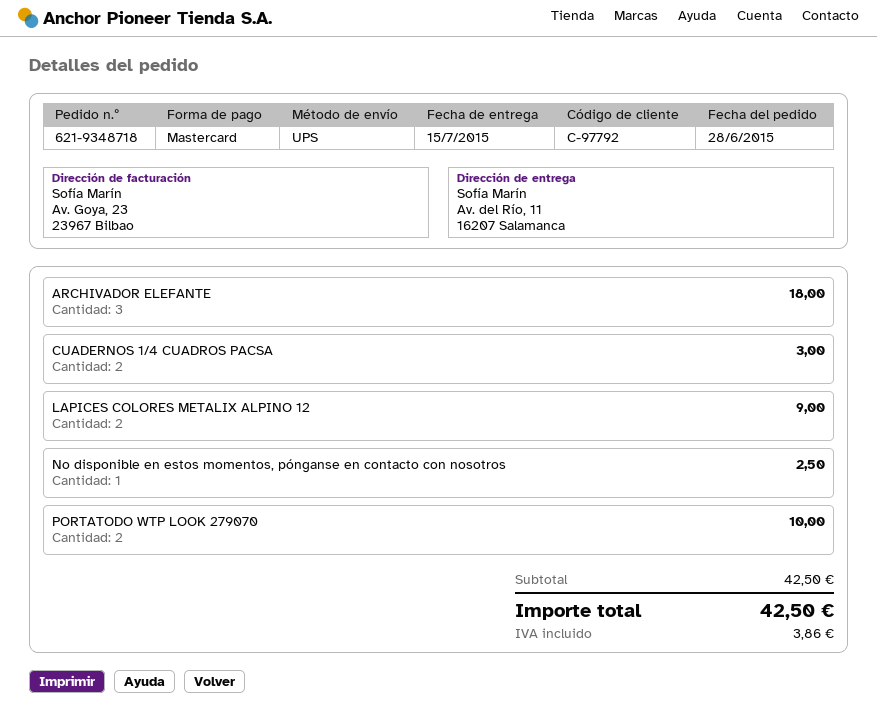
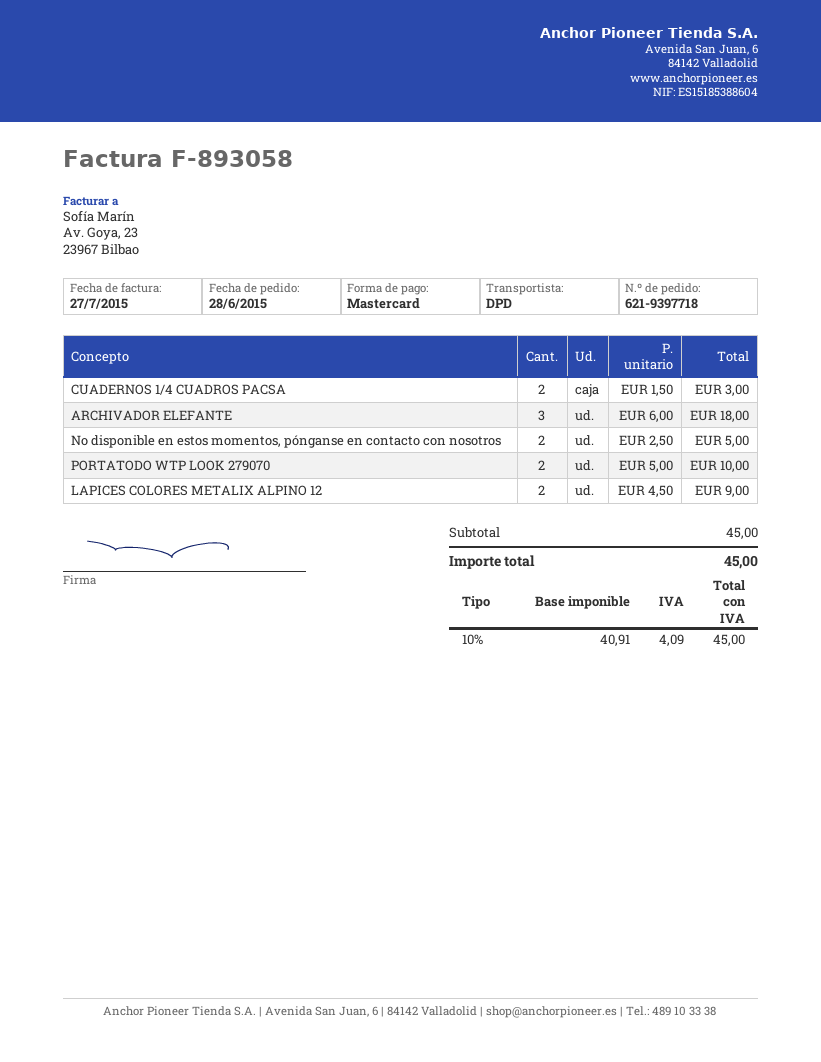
order number: 621-9348718 -> 621-9397718
shipping method: UPS -> DPD
No disponible en estos momentos, pónganse en contacto con nosotros: 1 for 2.50 -> 2 for 5.00
subtotal: 42.50 -> 45.00
tax: 3.86 -> 4.09
total: 42.50 -> 45.00

